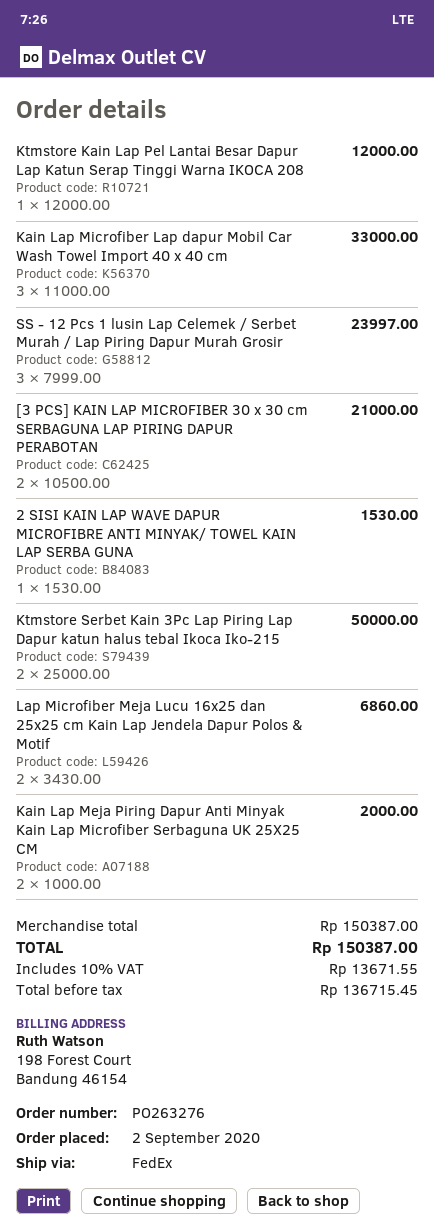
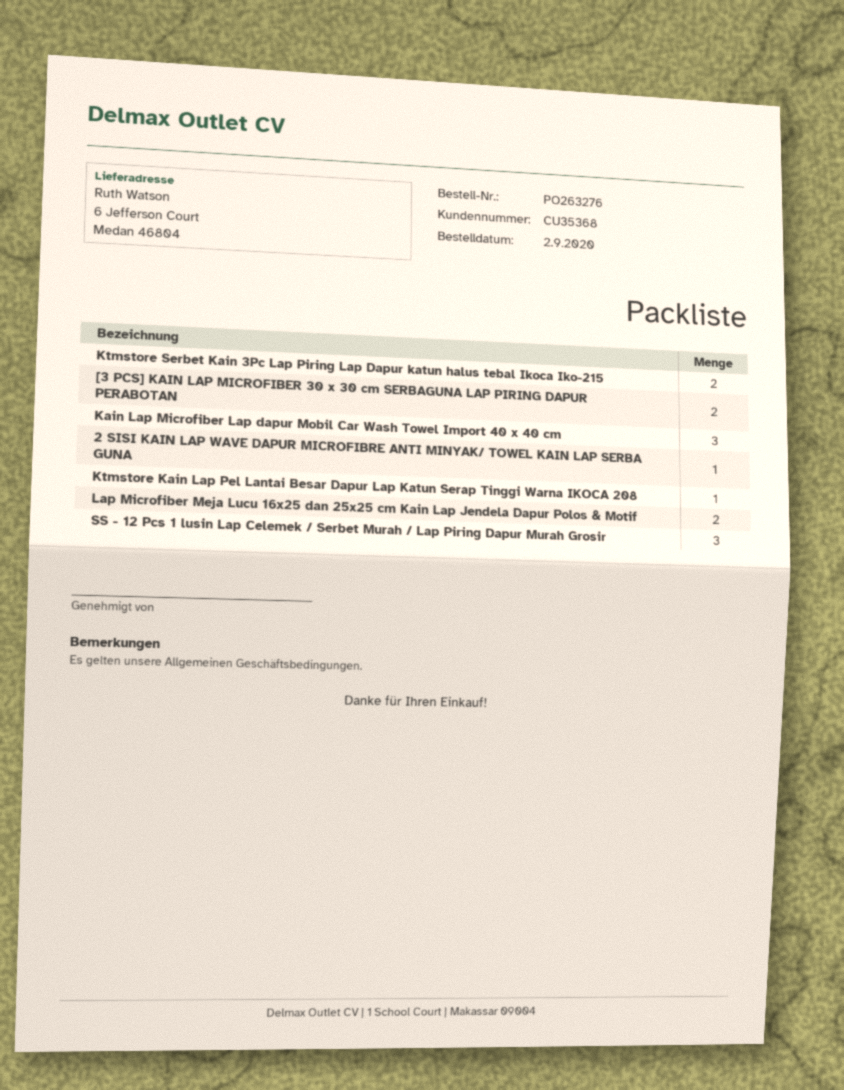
Kain Lap Meja Piring Dapur Anti Minyak Kain Lap Microfiber Serbaguna UK 25X25 CM: 2 -> none

